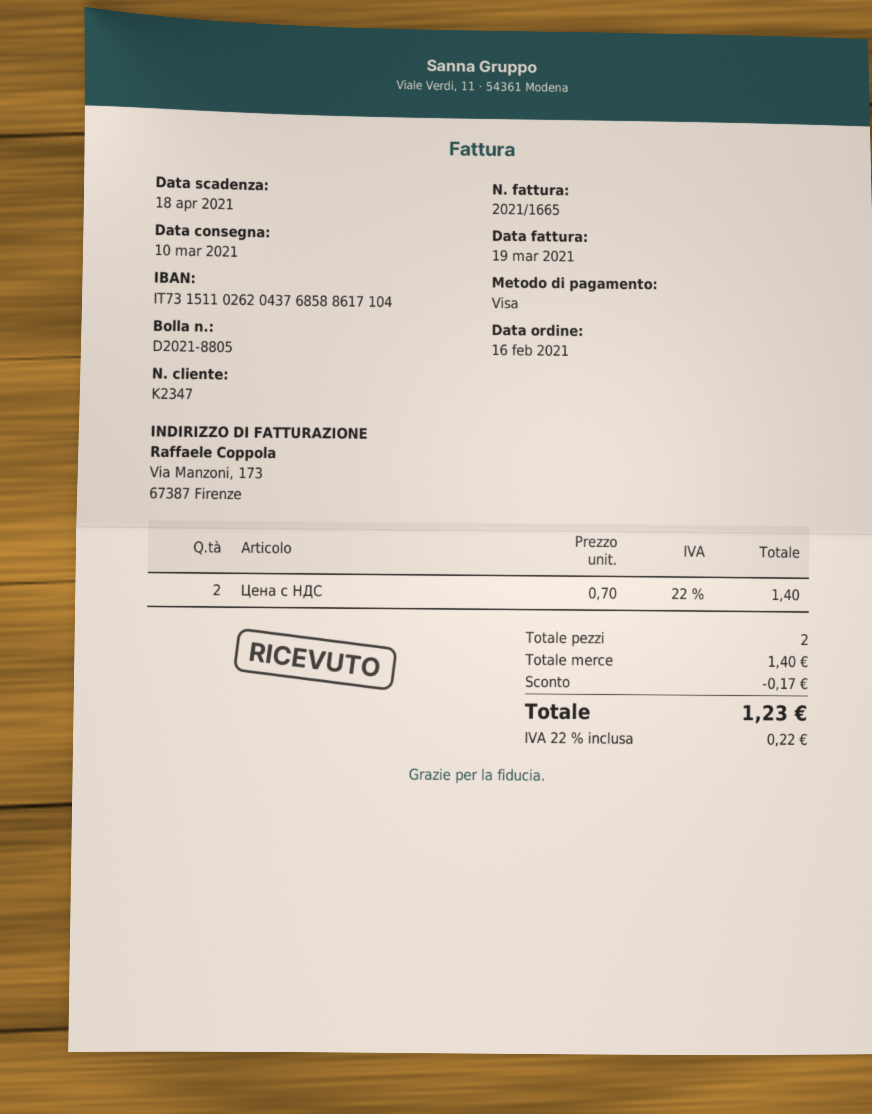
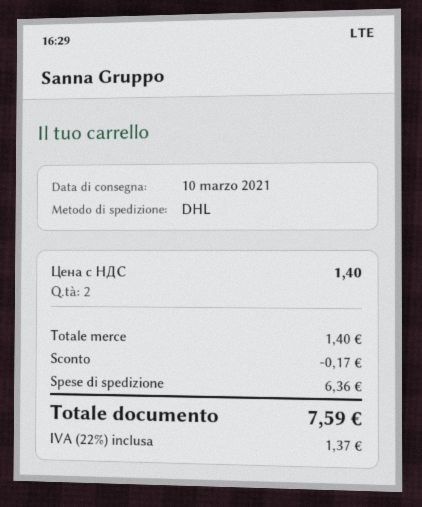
shipping: none -> 6.36
tax: 22% = 0.22 -> 22% = 1.37
total: 1.23 -> 7.59

